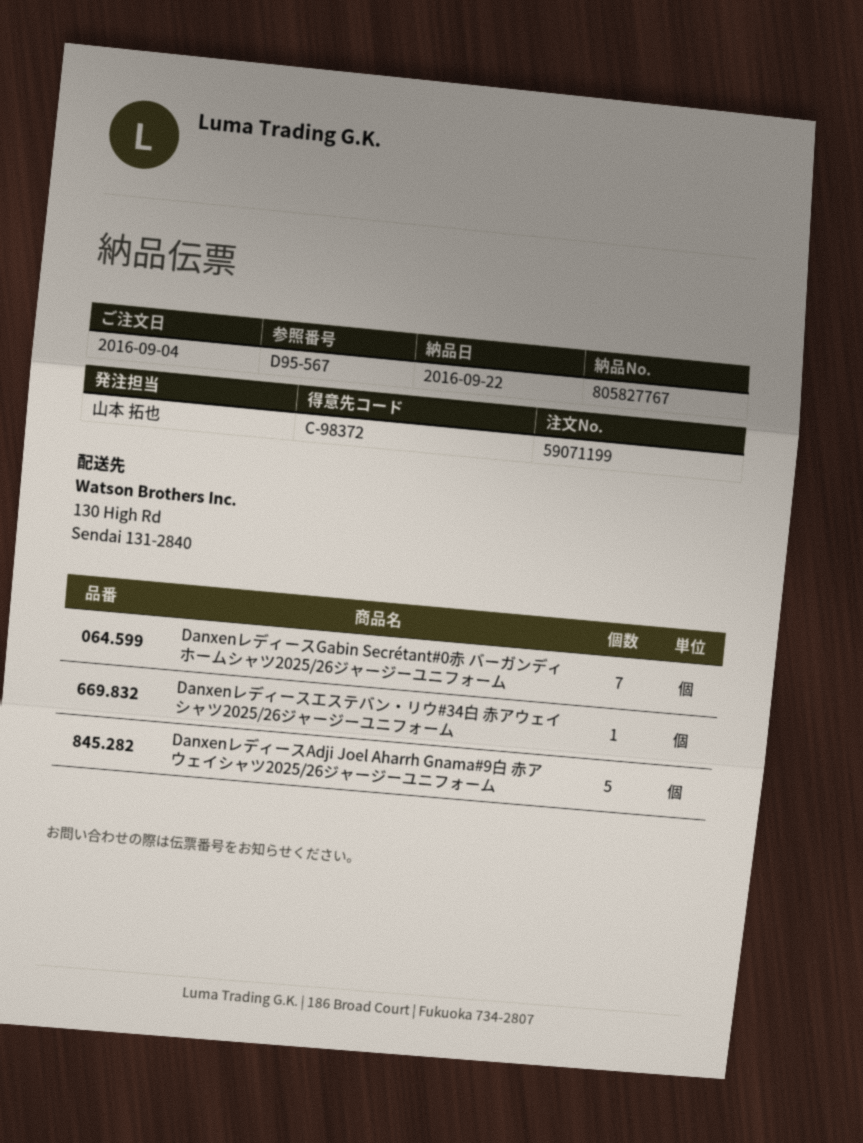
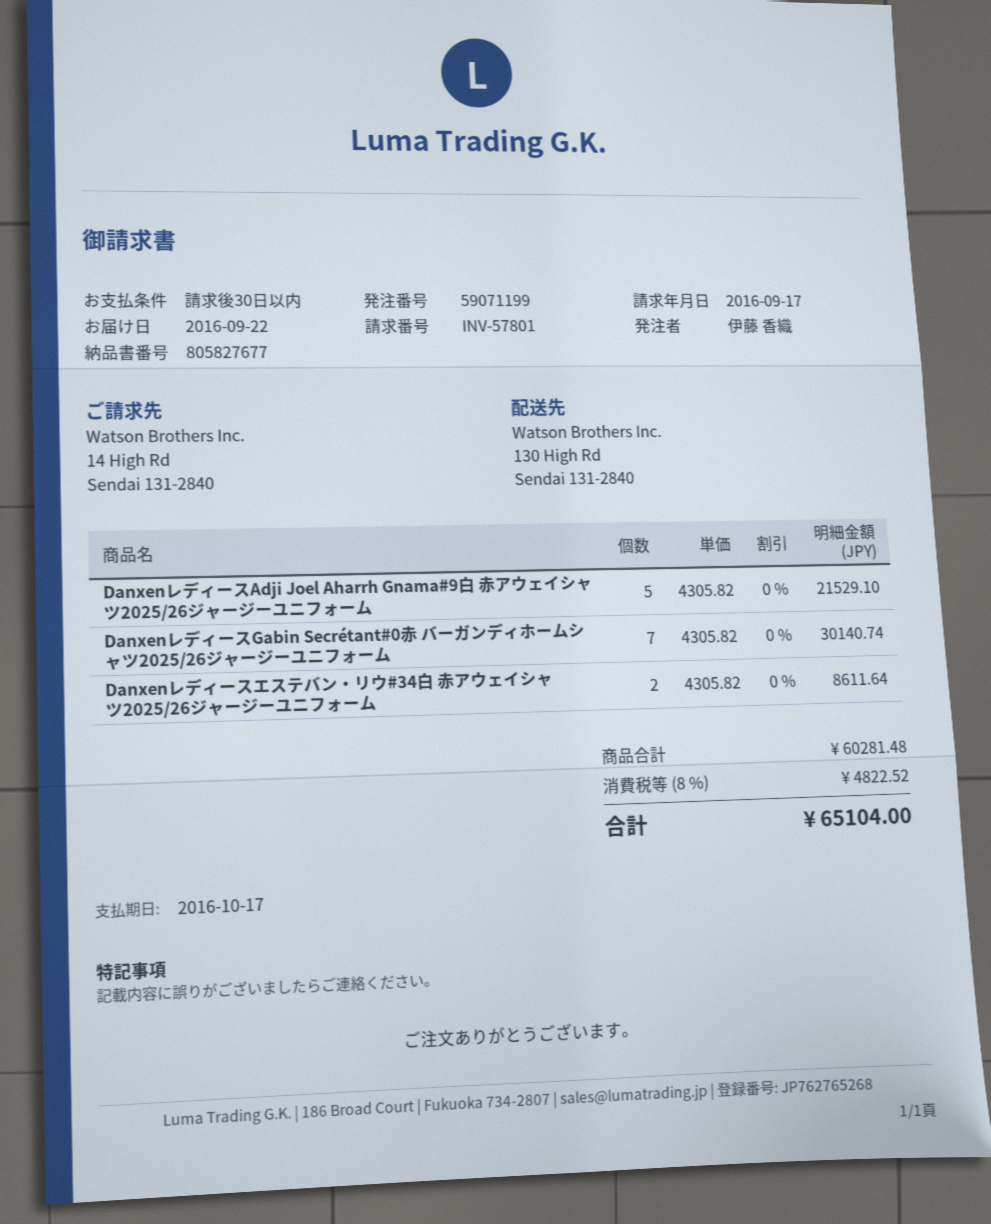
delivery note number: 805827767 -> 805827677
ordered by: 山本 拓也 -> 伊藤 香織
Danxenレディースエステバン・リウ#34白 赤アウェイシャツ2025/26ジャージーユニフォーム: 1 -> 2

